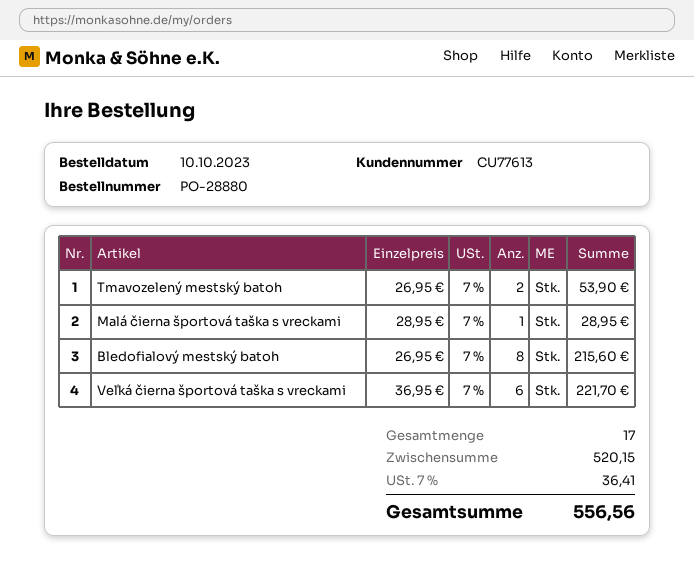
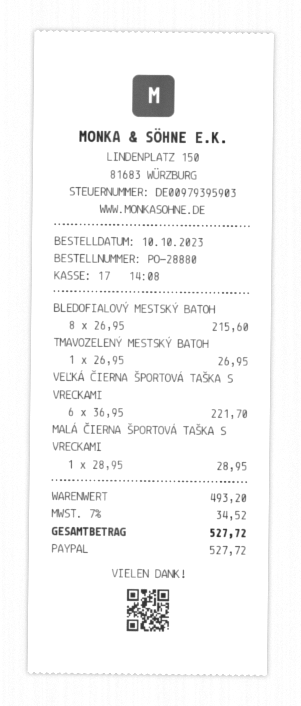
Tmavozelený mestský batoh: 2 x 26.95 = 53.90 -> 1 x 26.95 = 26.95
subtotal: 520.15 -> 493.20
tax: 7% = 36.41 -> 7% = 34.52
total: 556.56 -> 527.72

